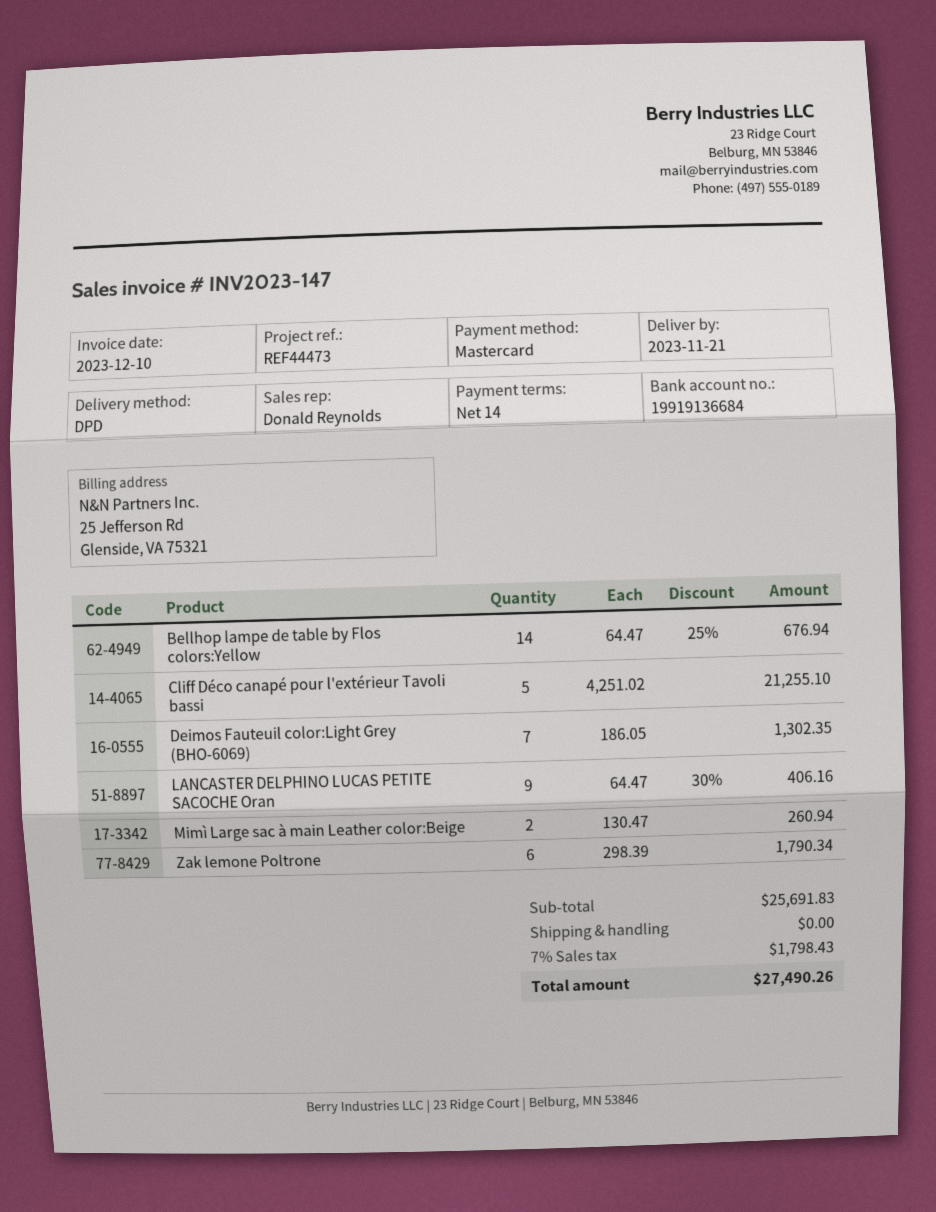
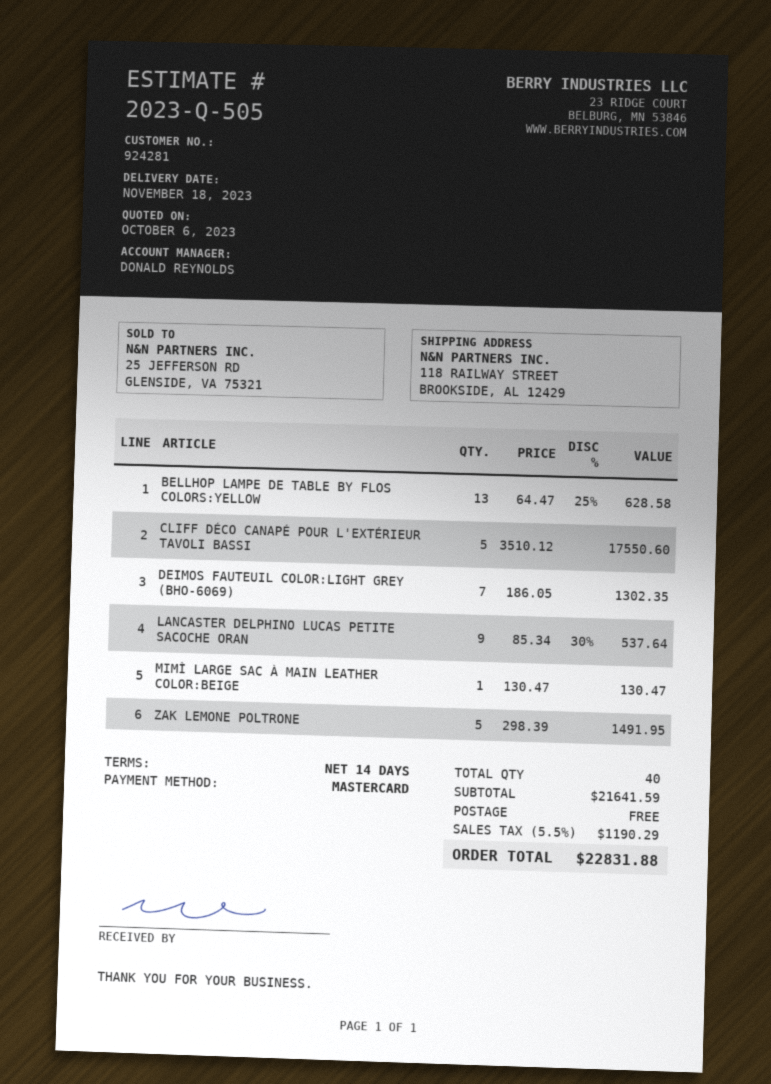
delivery date: 2023-11-21 -> 2023-11-18
Bellhop lampe de table by Flos colors:Yellow: 14 x 64.47 - 25% = 676.94 -> 13 x 64.47 - 25% = 628.58
Cliff Déco canapé pour l'extérieur Tavoli bassi: 5 x 4251.02 = 21255.10 -> 5 x 3510.12 = 17550.60
LANCASTER DELPHINO LUCAS PETITE SACOCHE Oran: 9 x 64.47 - 30% = 406.16 -> 9 x 85.34 - 30% = 537.64
Mimì Large sac à main Leather color:Beige: 2 x 130.47 = 260.94 -> 1 x 130.47 = 130.47
Zak lemone Poltrone: 6 x 298.39 = 1790.34 -> 5 x 298.39 = 1491.95
subtotal: 25691.83 -> 21641.59
tax: 7% = 1798.43 -> 5.5% = 1190.29
total: 27490.26 -> 22831.88

